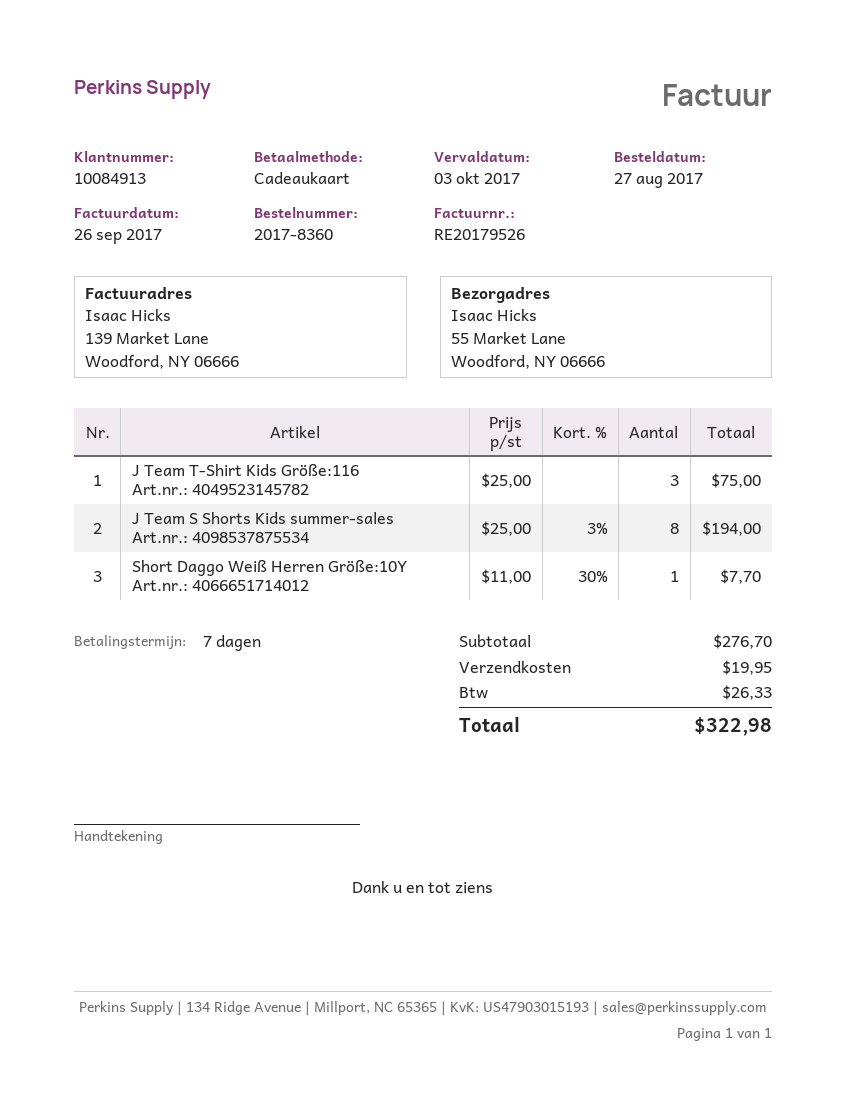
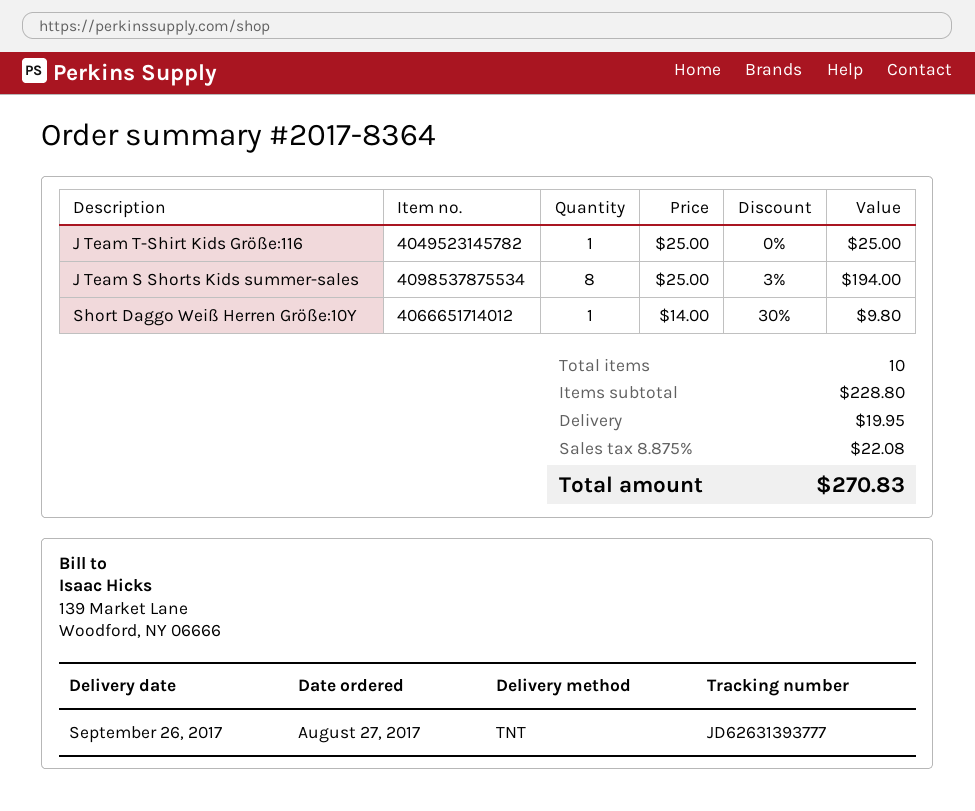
order number: 2017-8360 -> 2017-8364
J Team T-Shirt Kids Größe:116: 3 x 25.00 = 75.00 -> 1 x 25.00 = 25.00
Short Daggo Weiß Herren Größe:10Y: 1 x 11.00 - 30% = 7.70 -> 1 x 14.00 - 30% = 9.80
subtotal: 276.70 -> 228.80
tax: 26.33 -> 22.08
total: 322.98 -> 270.83

